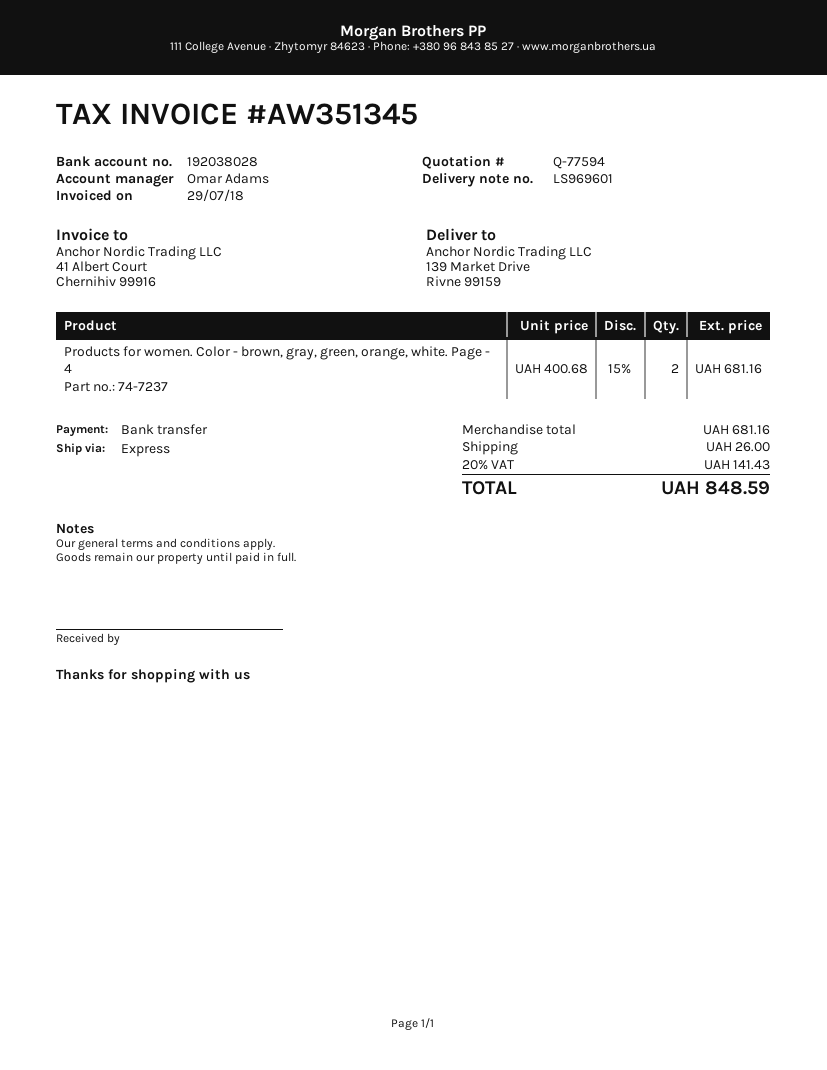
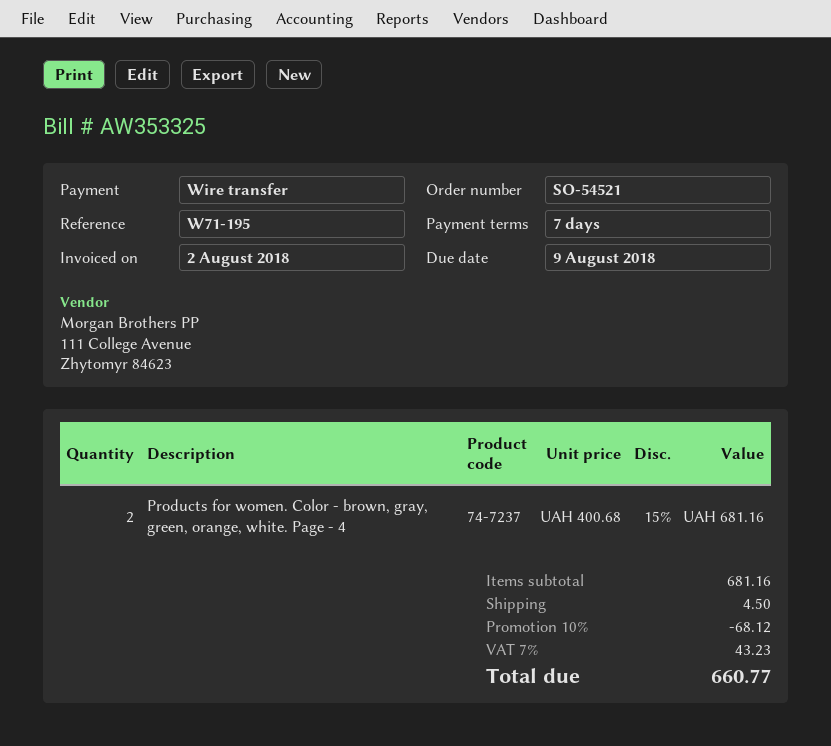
invoice number: AW351345 -> AW353325
invoice date: 2018-07-29 -> 2018-08-02
discount: none -> 10% = 68.12
shipping: 26.00 -> 4.50
tax: 20% = 141.43 -> 7% = 43.23
total: 848.59 -> 660.77

